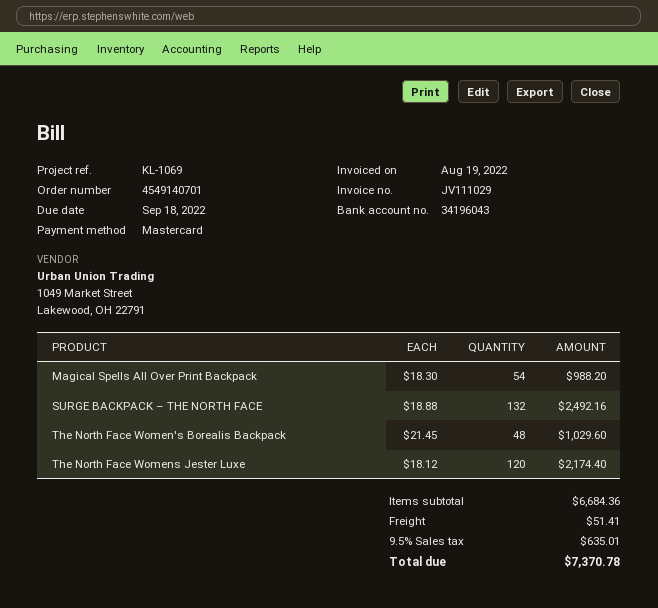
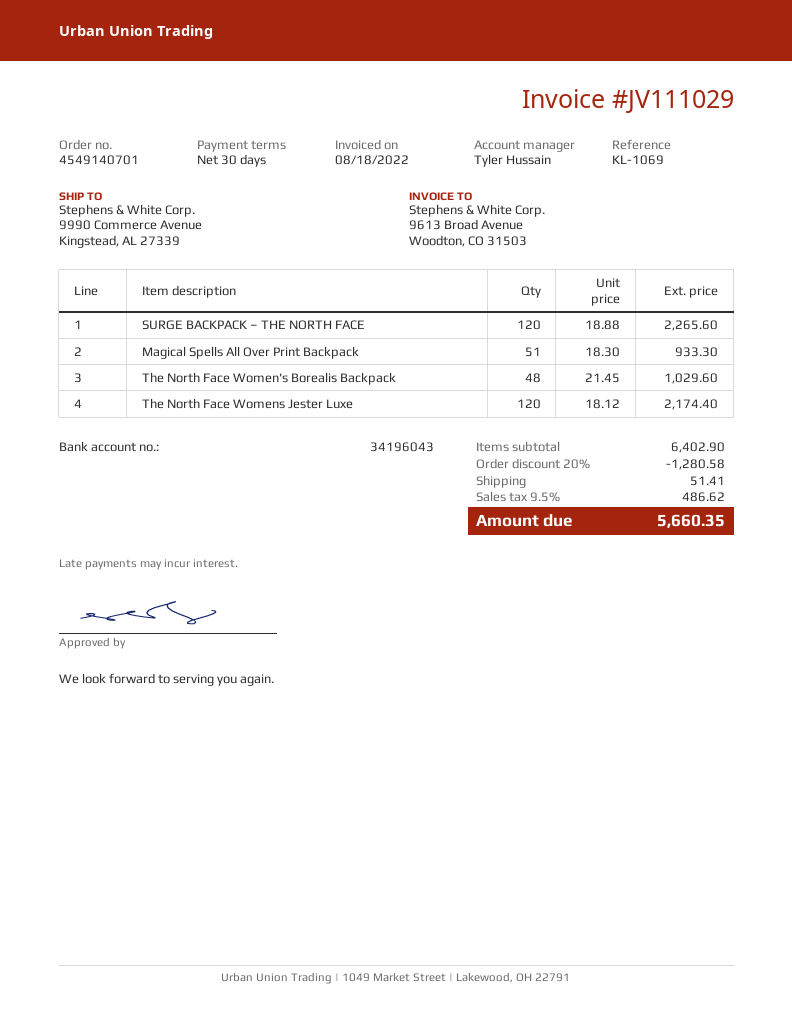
invoice date: 2022-08-19 -> 2022-08-18
Magical Spells All Over Print Backpack: 54 x 18.30 = 988.20 -> 51 x 18.30 = 933.30
SURGE BACKPACK – THE NORTH FACE: 132 x 18.88 = 2492.16 -> 120 x 18.88 = 2265.60
subtotal: 6684.36 -> 6402.90
discount: none -> 20% = 1280.58
tax: 9.5% = 635.01 -> 9.5% = 486.62
total: 7370.78 -> 5660.35

